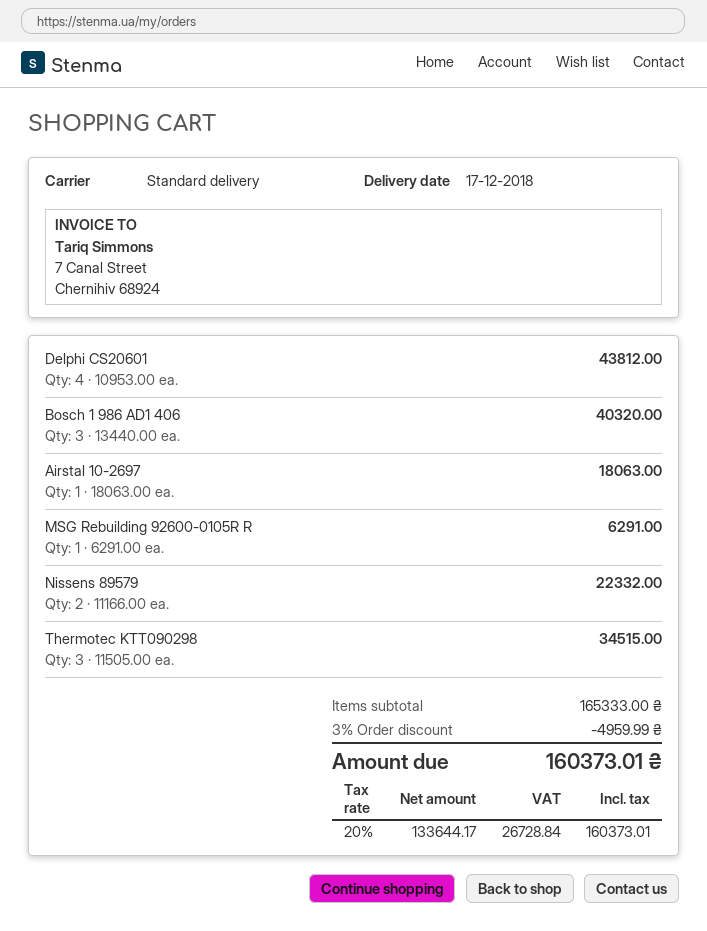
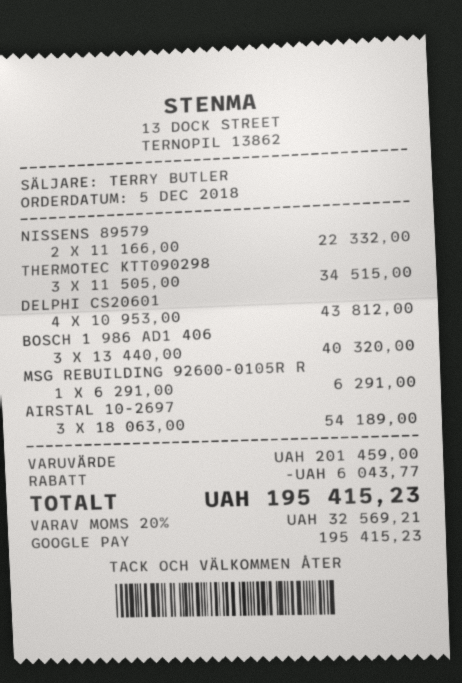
Airstal 10-2697: 1 x 18063.00 = 18063.00 -> 3 x 18063.00 = 54189.00
subtotal: 165333.00 -> 201459.00
discount: 4959.99 -> 6043.77
tax: 20% = 26728.84 -> 20% = 32569.21
total: 160373.01 -> 195415.23

